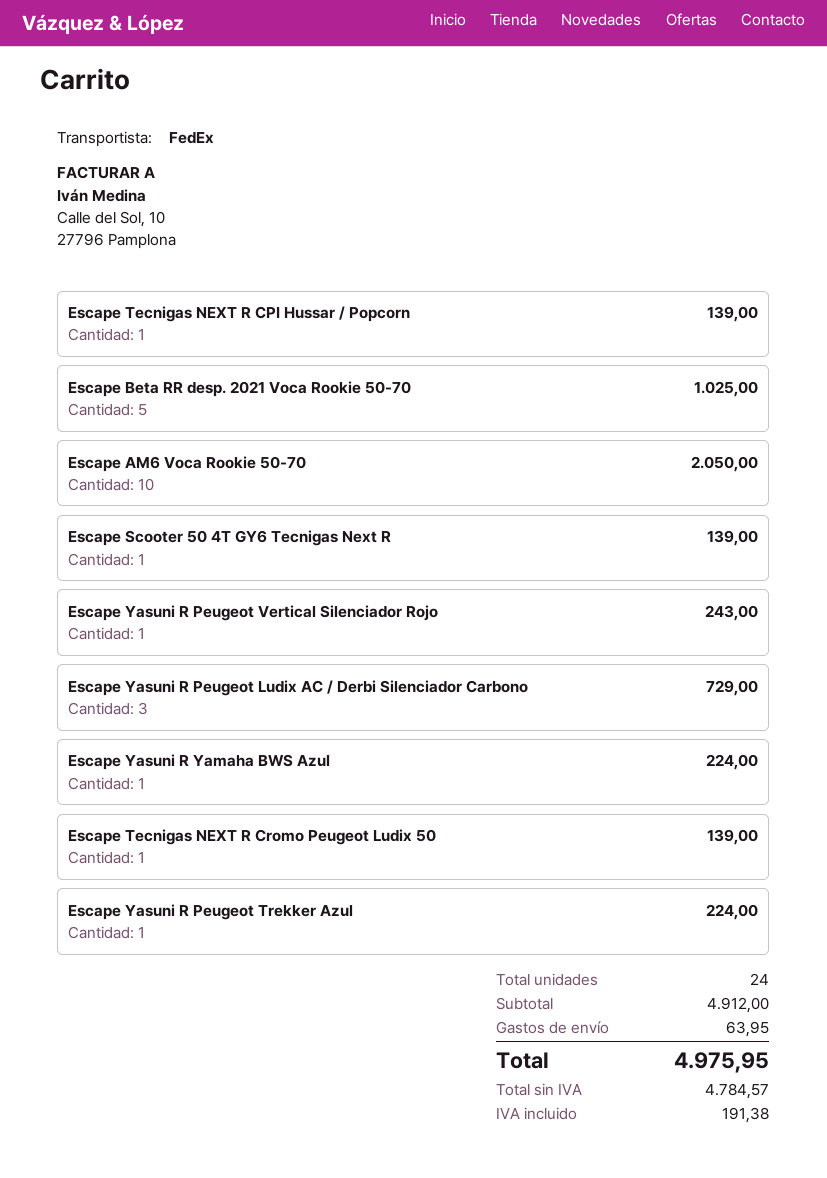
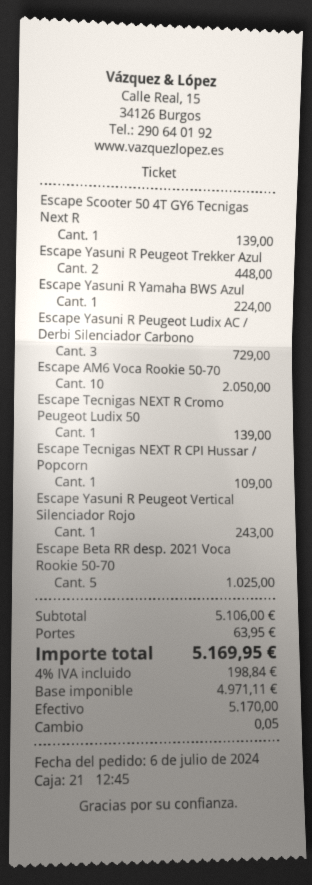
Escape Tecnigas NEXT R CPI Hussar / Popcorn: 1 for 139.00 -> 1 for 109.00
Escape Yasuni R Peugeot Trekker Azul: 1 for 224.00 -> 2 for 448.00
subtotal: 4912.00 -> 5106.00
net: 4784.57 -> 4971.11
tax: 191.38 -> 198.84
total: 4975.95 -> 5169.95

